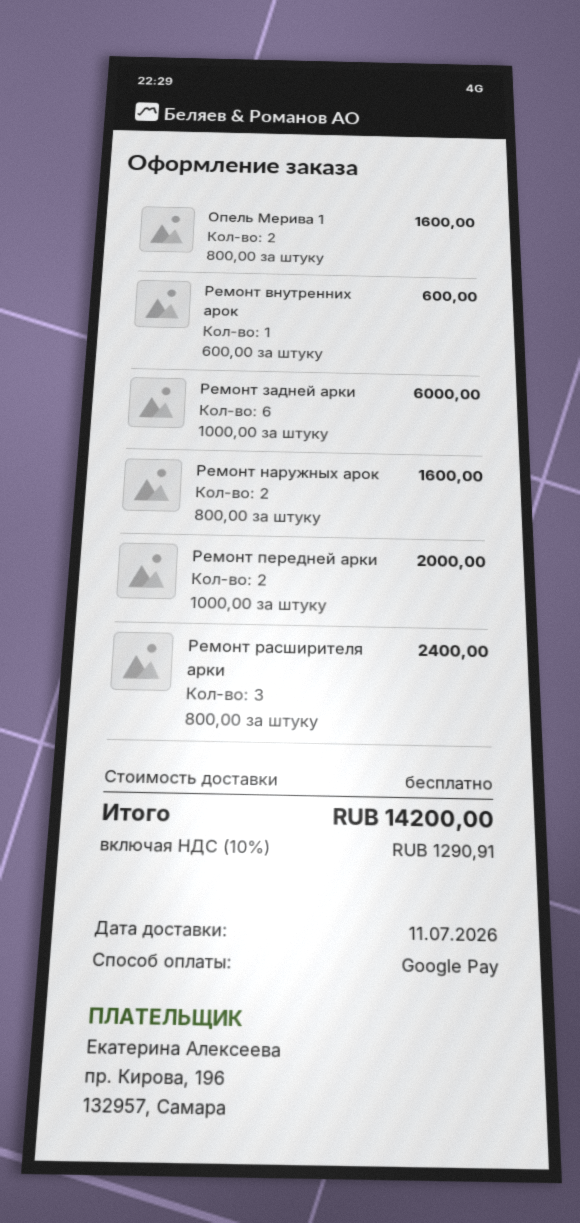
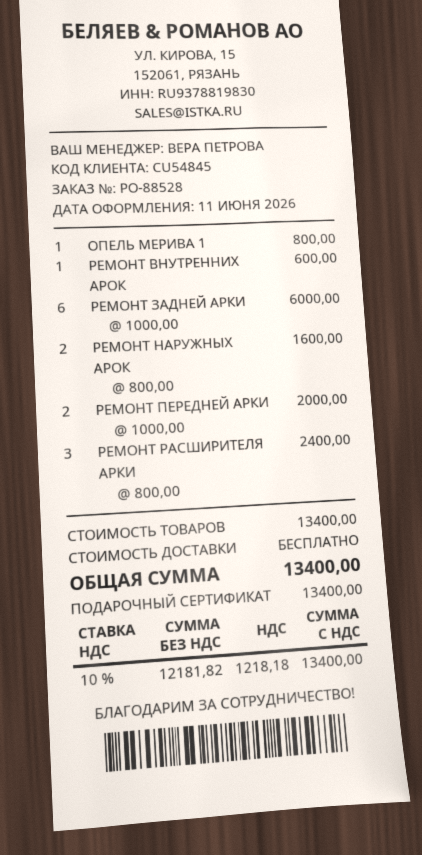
payment method: Google Pay -> gift card
Опель Мерива 1: 2 x 800.00 = 1600.00 -> 1 x 800.00 = 800.00
tax: 10% = 1290.91 -> 10% = 1218.18
total: 14200.00 -> 13400.00

